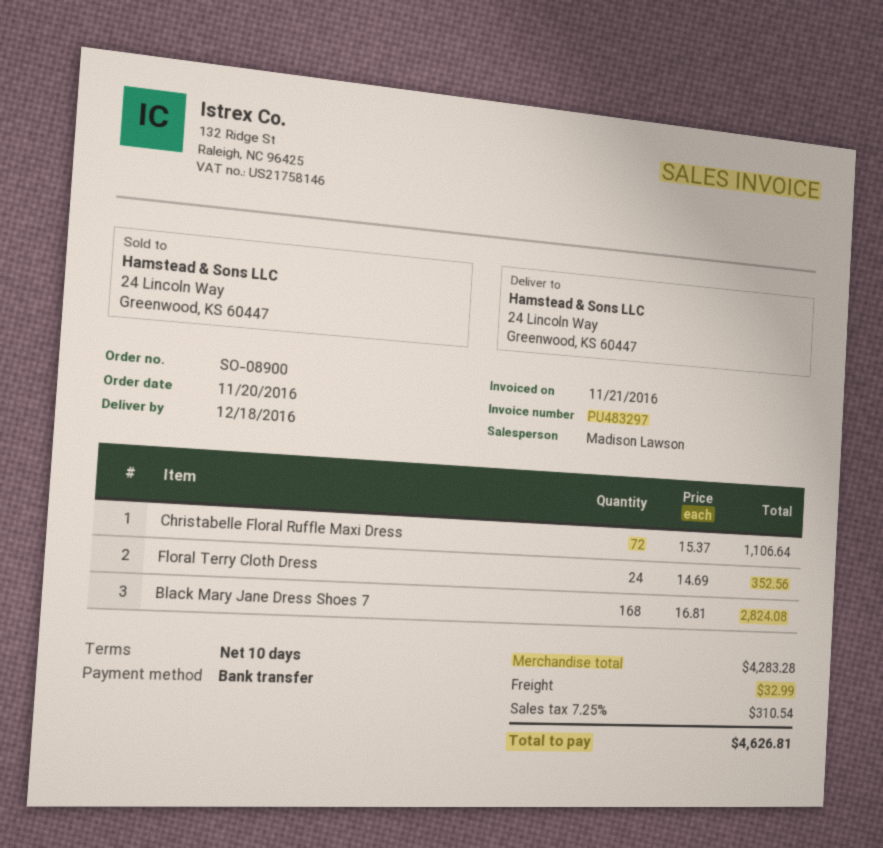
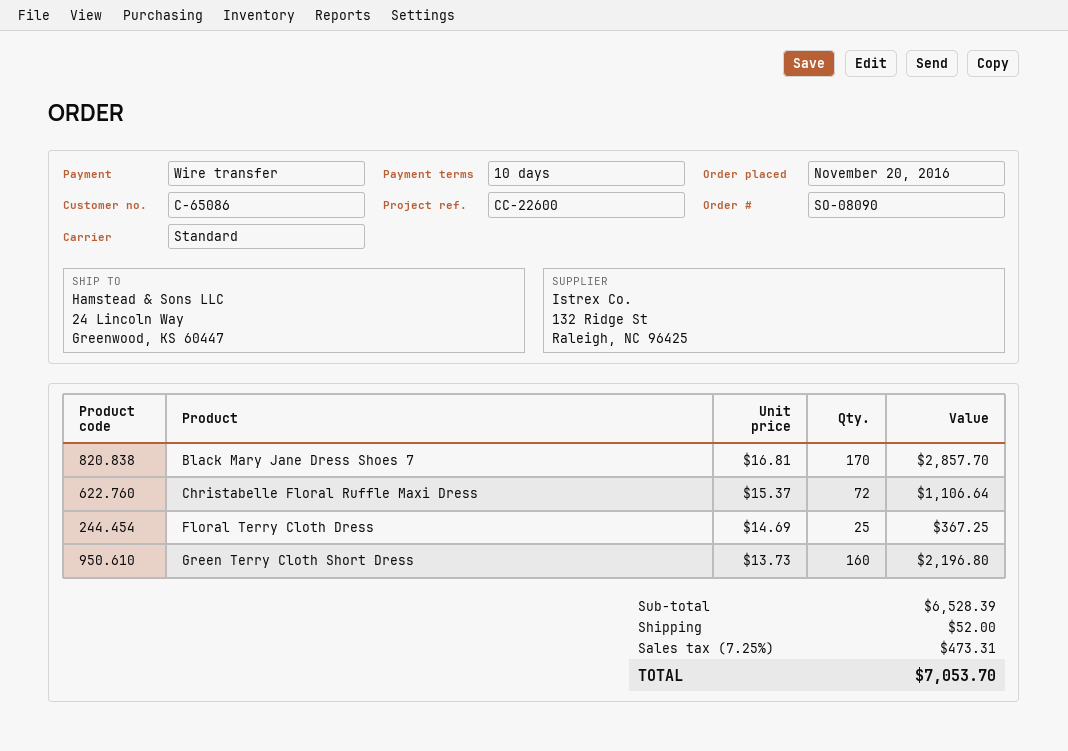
order number: SO-08900 -> SO-08090
Floral Terry Cloth Dress: 24 x 14.69 = 352.56 -> 25 x 14.69 = 367.25
Black Mary Jane Dress Shoes 7: 168 x 16.81 = 2824.08 -> 170 x 16.81 = 2857.70
Green Terry Cloth Short Dress: none -> 160 x 13.73 = 2196.80
subtotal: 4283.28 -> 6528.39
shipping: 32.99 -> 52.00
tax: 7.25% = 310.54 -> 7.25% = 473.31
total: 4626.81 -> 7053.70

